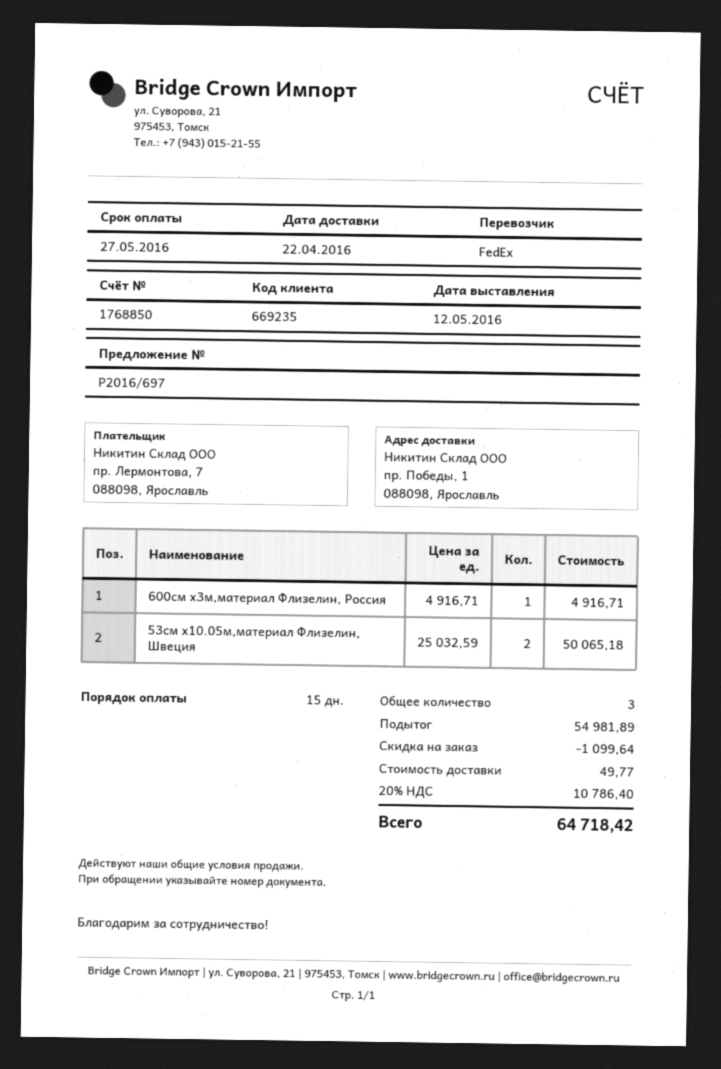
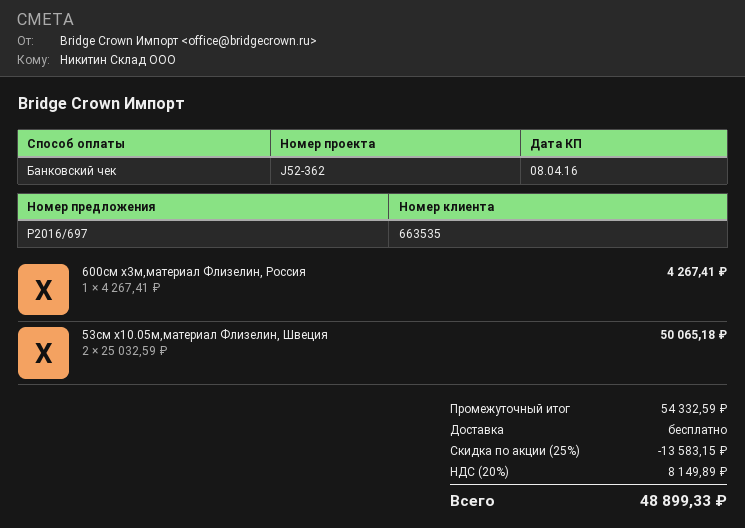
customer number: 669235 -> 663535
600см x3м,материал Флизелин, Россия: 1 x 4916.71 = 4916.71 -> 1 x 4267.41 = 4267.41
subtotal: 54981.89 -> 54332.59
discount: 1099.64 -> 13583.15
shipping: 49.77 -> 0.00
tax: 20% = 10786.40 -> 20% = 8149.89
total: 64718.42 -> 48899.33

